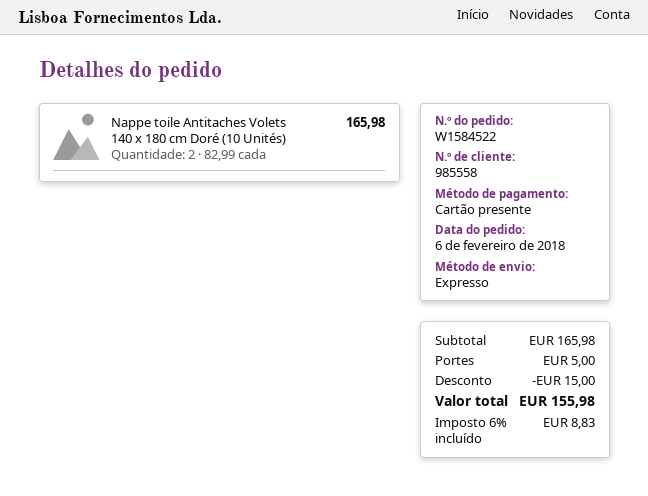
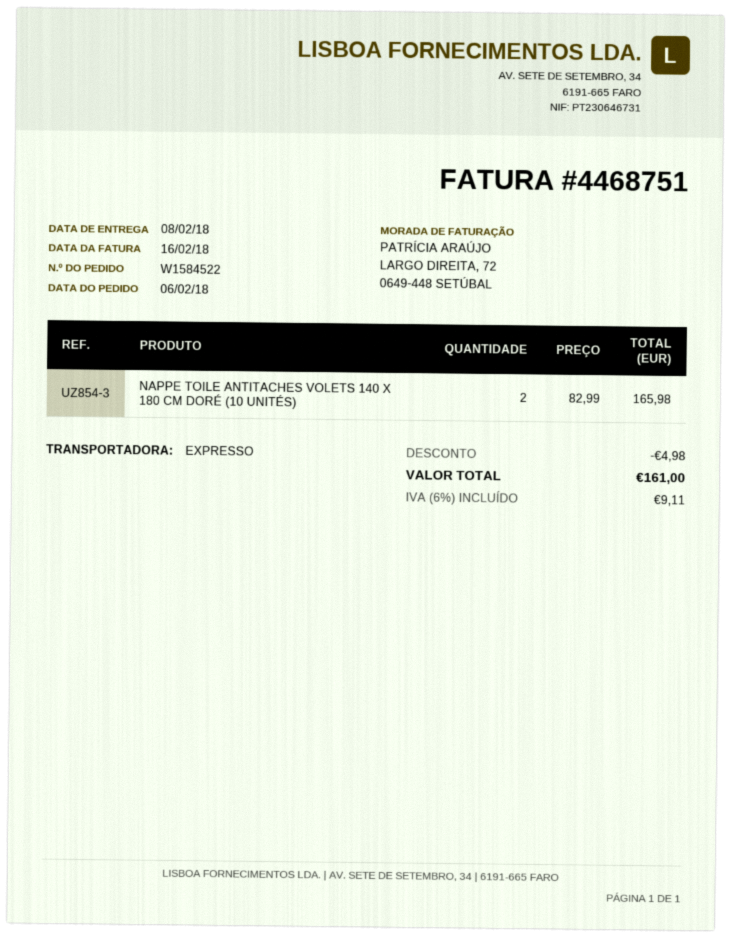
discount: 15.00 -> 4.98
shipping: 5.00 -> none
tax: 6% = 8.83 -> 6% = 9.11
total: 155.98 -> 161.00

